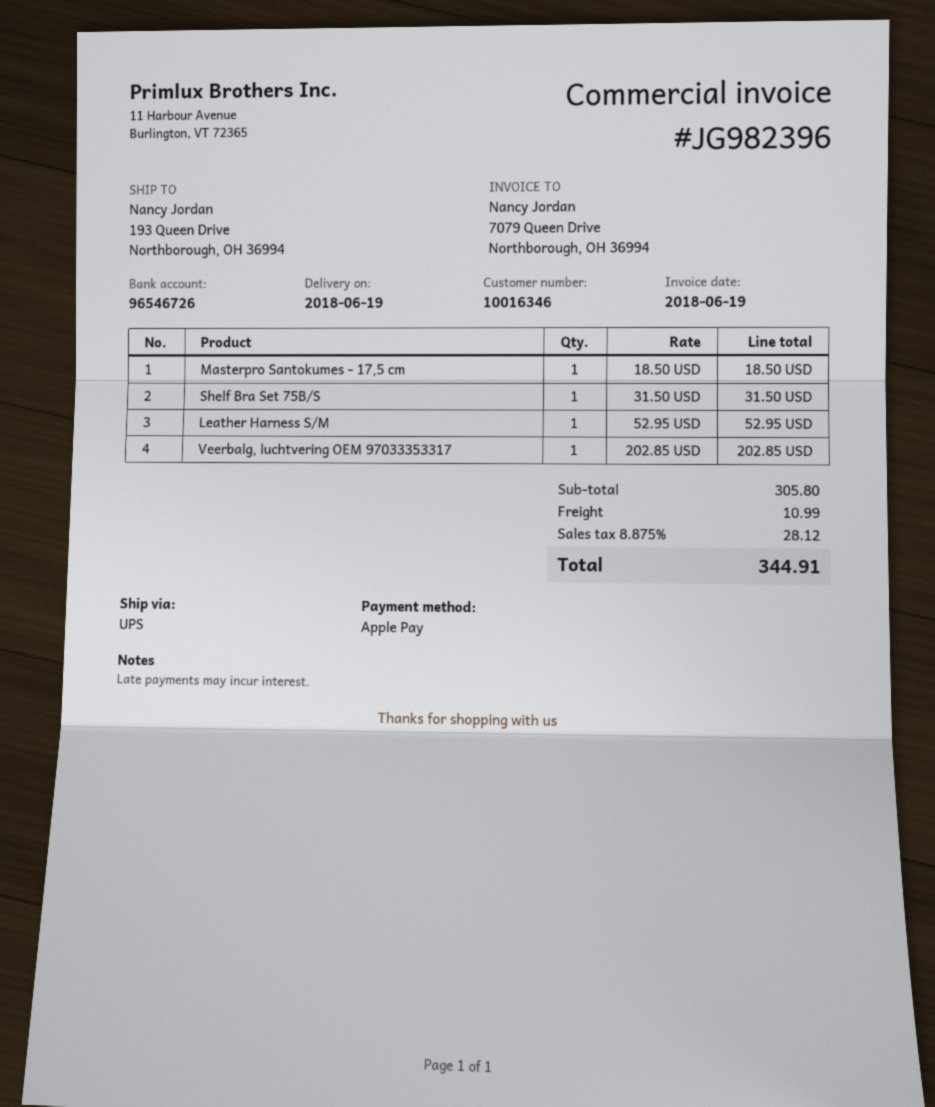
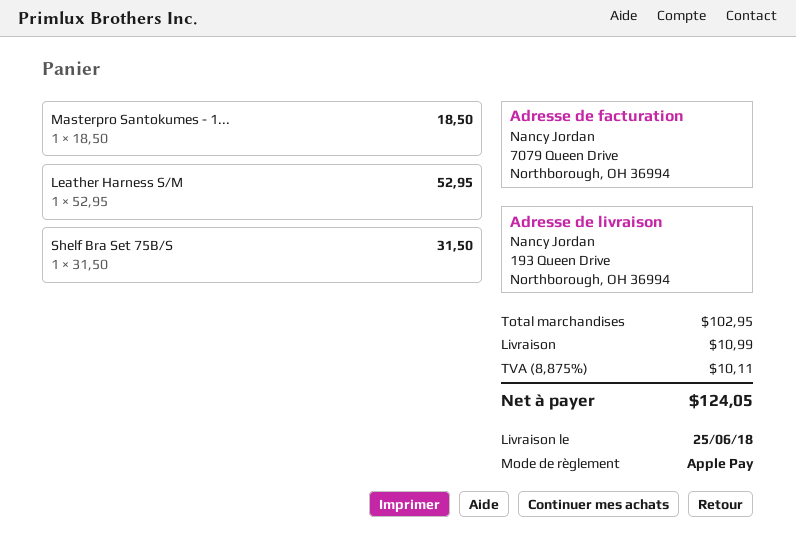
delivery date: 2018-06-19 -> 2018-06-25
Veerbalg, luchtvering OEM 97033353317: 1 x 202.85 = 202.85 -> none
subtotal: 305.80 -> 102.95
tax: 8.875% = 28.12 -> 8.875% = 10.11
total: 344.91 -> 124.05

